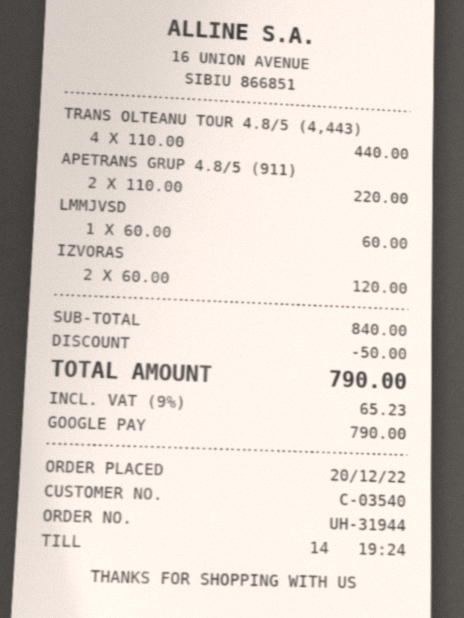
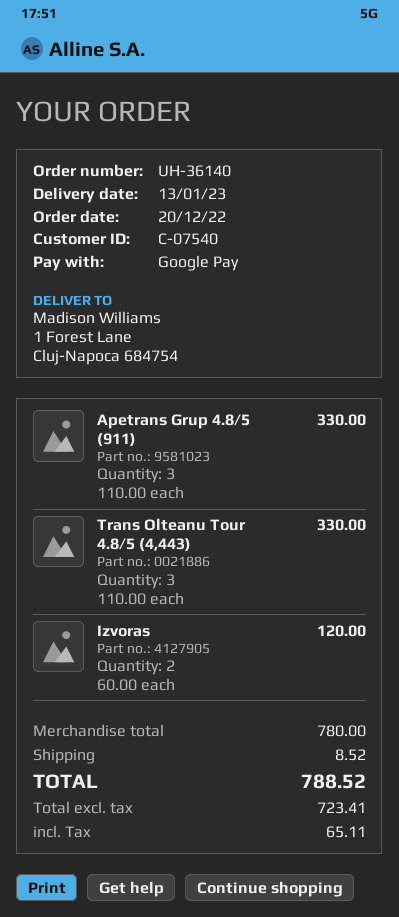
order number: UH-31944 -> UH-36140
customer number: C-03540 -> C-07540
TRANS OLTEANU TOUR 4.8/5 (4,443): 4 x 110.00 = 440.00 -> 3 x 110.00 = 330.00
APETRANS GRUP 4.8/5 (911): 2 x 110.00 = 220.00 -> 3 x 110.00 = 330.00
LMMJVSD: 1 x 60.00 = 60.00 -> none
subtotal: 840.00 -> 780.00
discount: 50.00 -> none
shipping: none -> 8.52
tax: 65.23 -> 65.11
total: 790.00 -> 788.52

